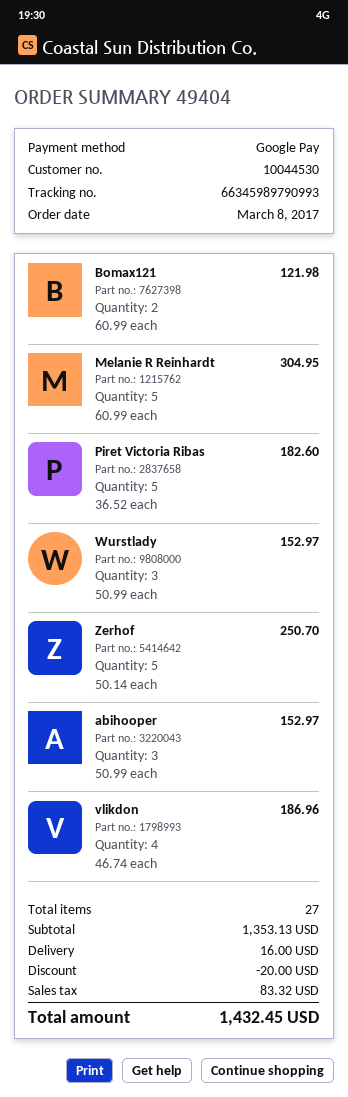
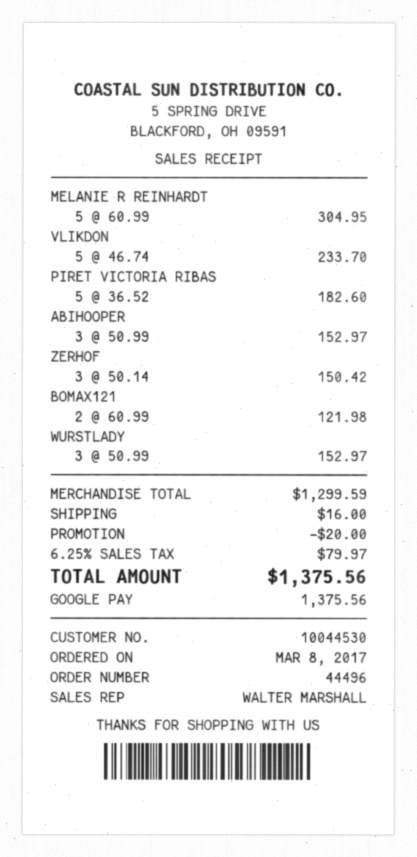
order number: 49404 -> 44496
Zerhof: 5 x 50.14 = 250.70 -> 3 x 50.14 = 150.42
vlikdon: 4 x 46.74 = 186.96 -> 5 x 46.74 = 233.70
subtotal: 1353.13 -> 1299.59
tax: 83.32 -> 79.97
total: 1432.45 -> 1375.56

